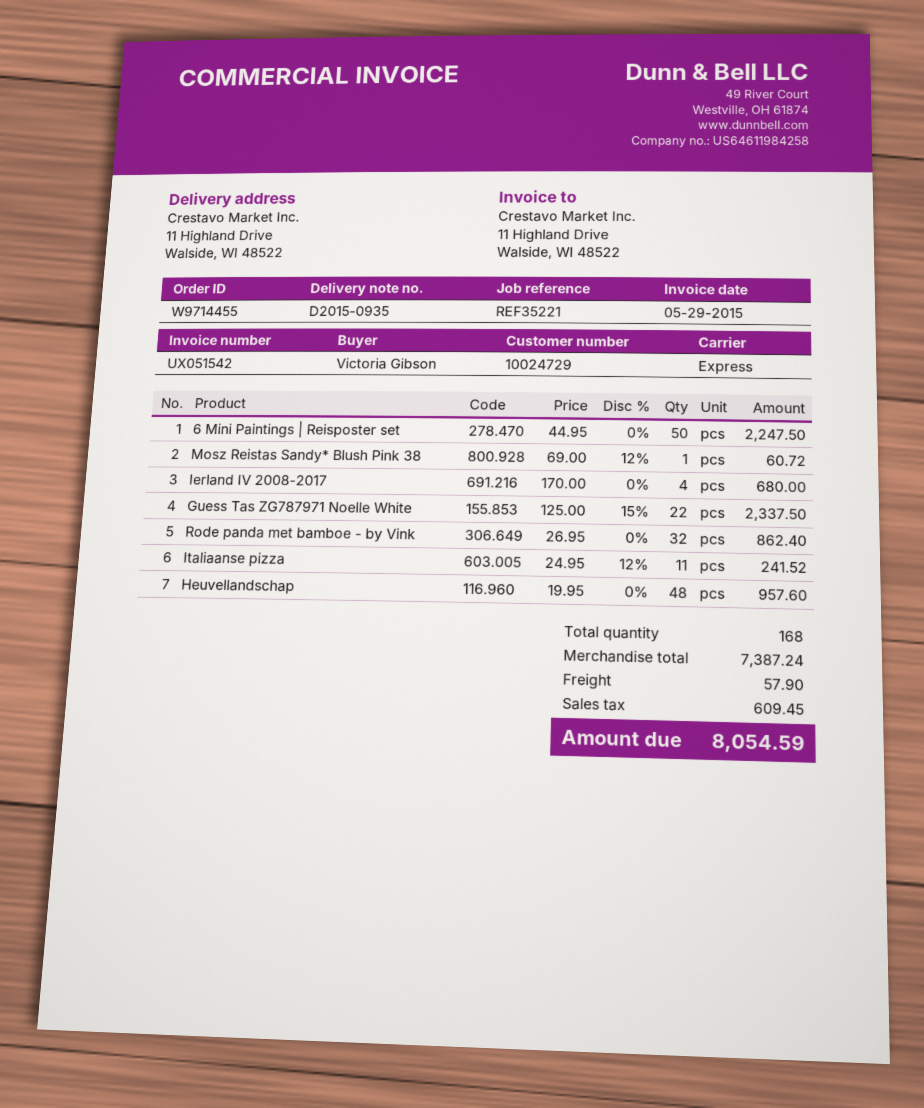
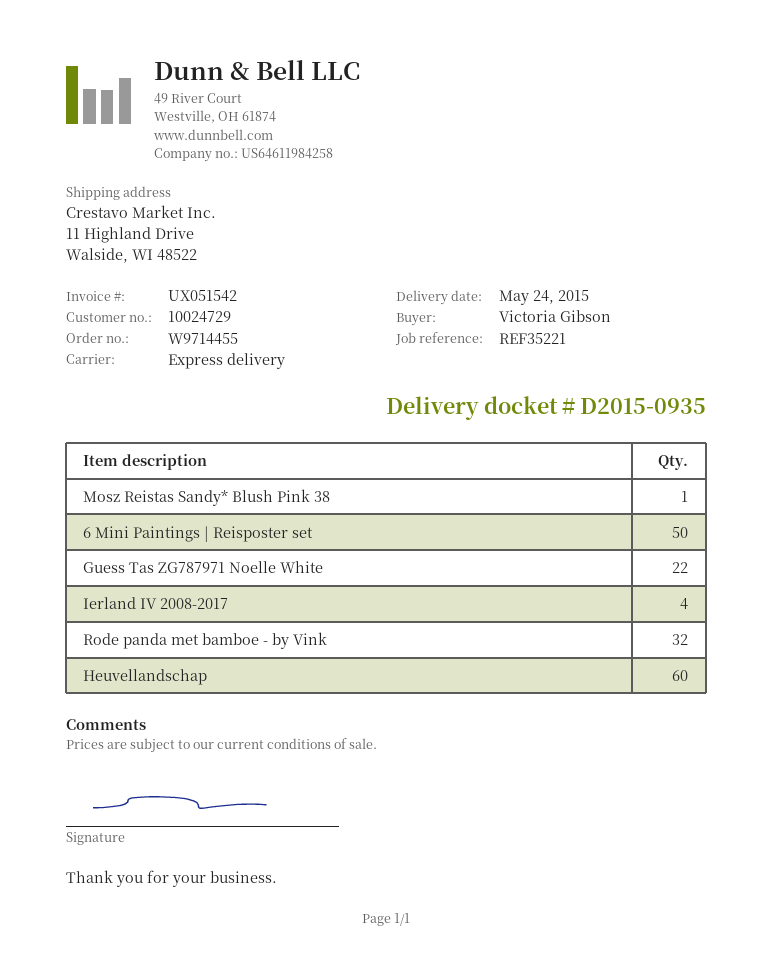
Italiaanse pizza: 11 -> none
Heuvellandschap: 48 -> 60

